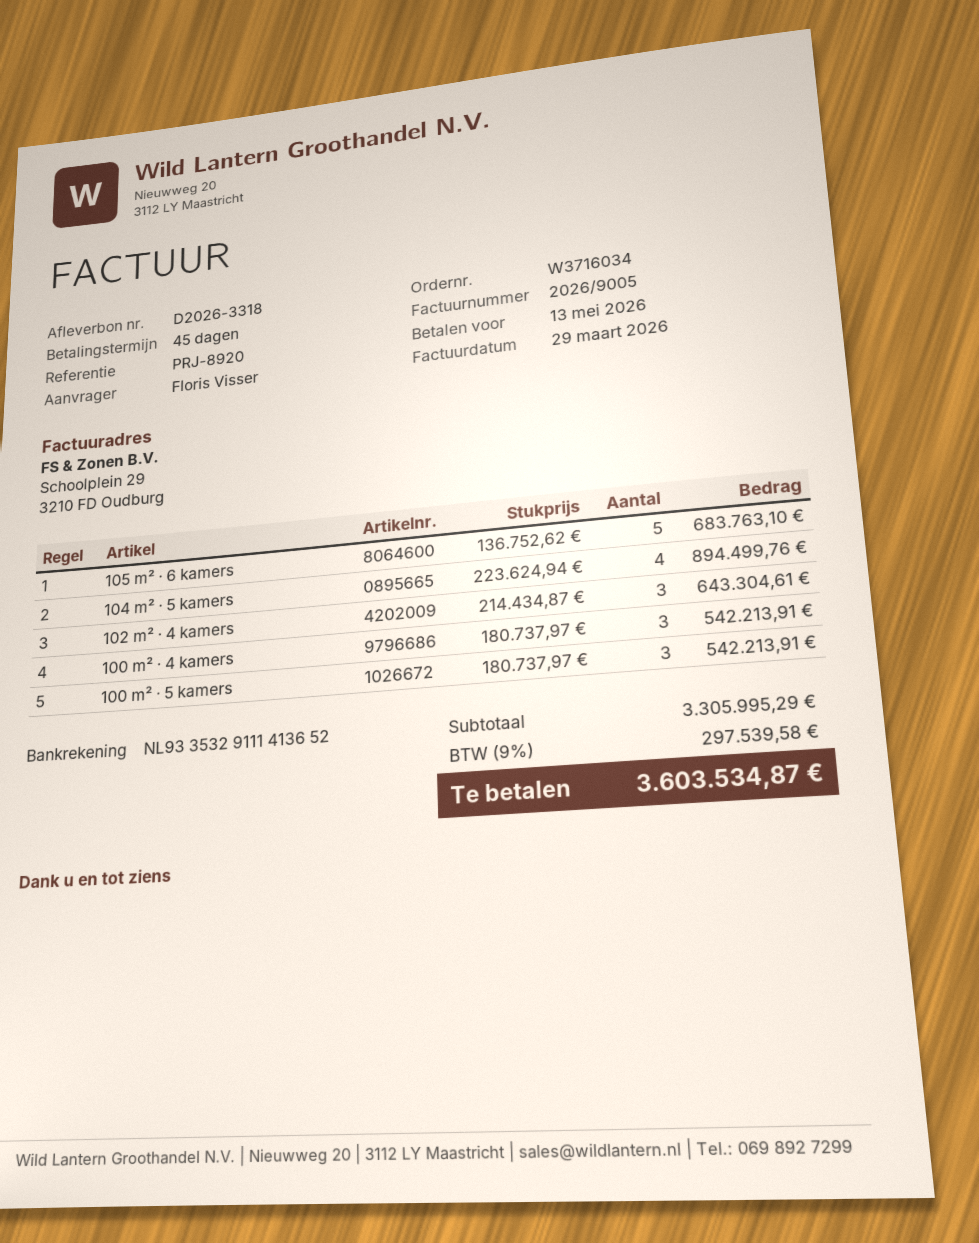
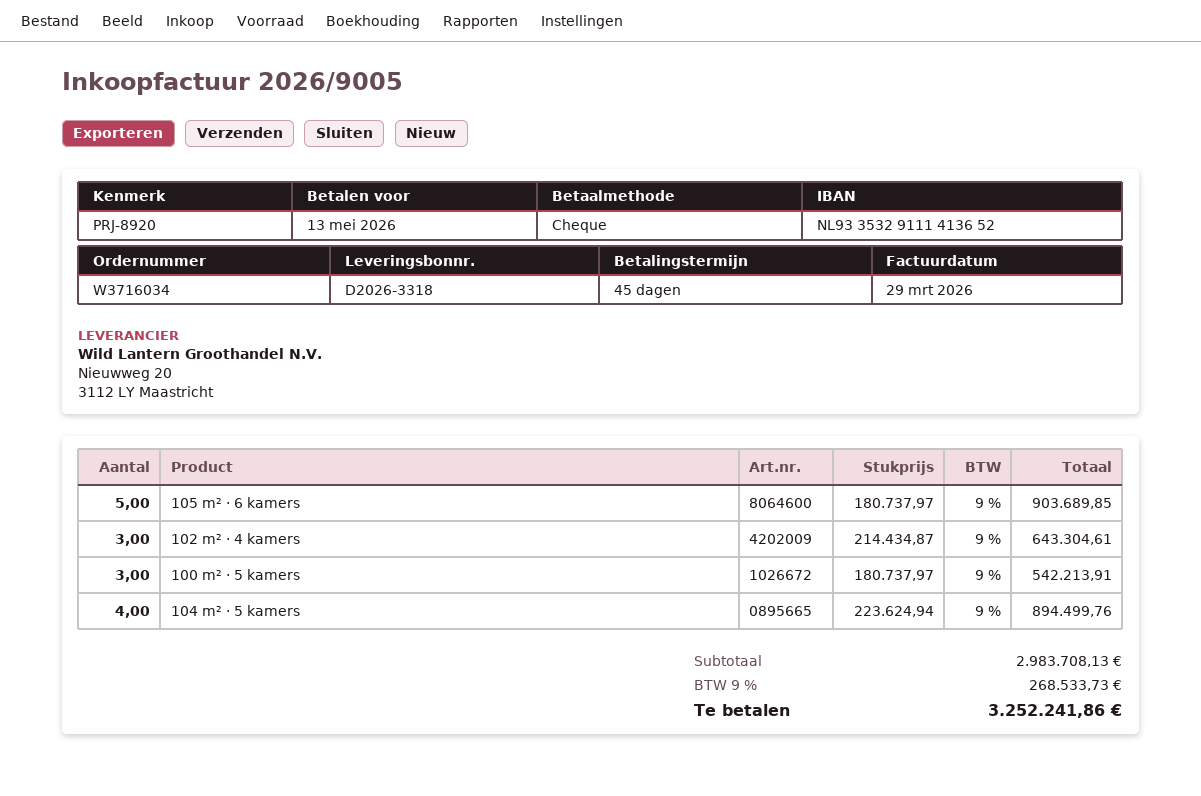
105 m² · 6 kamers: 5 x 136752.62 = 683763.10 -> 5 x 180737.97 = 903689.85
100 m² · 4 kamers: 3 x 180737.97 = 542213.91 -> none
subtotal: 3305995.29 -> 2983708.13
tax: 9% = 297539.58 -> 9% = 268533.73
total: 3603534.87 -> 3252241.86

